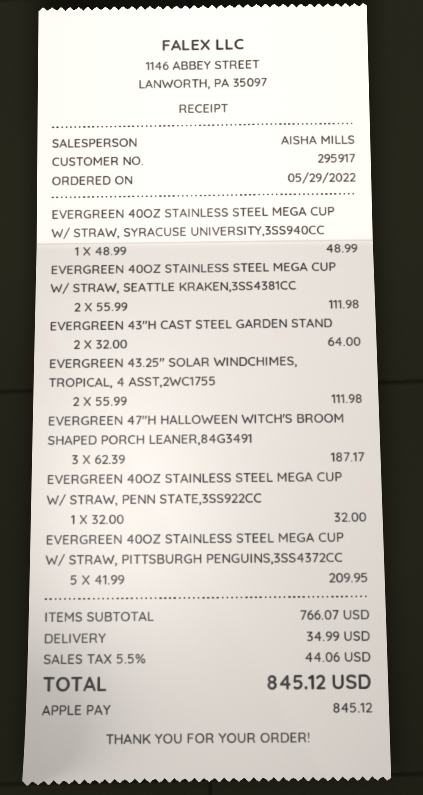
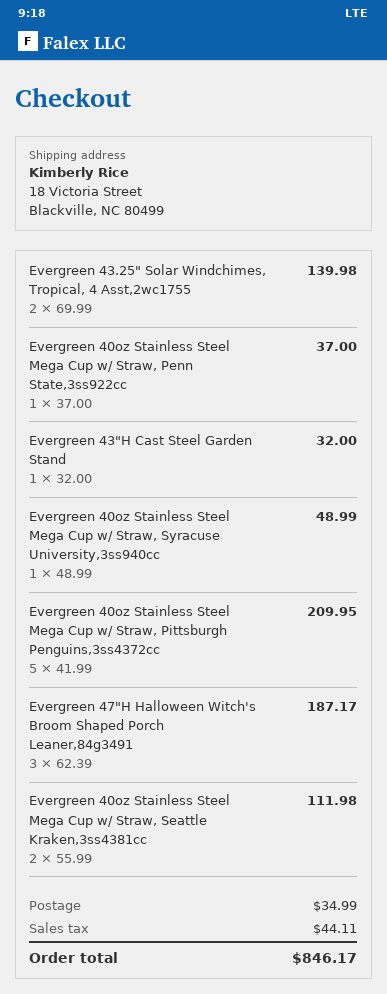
EVERGREEN 43"H CAST STEEL GARDEN STAND: 2 x 32.00 = 64.00 -> 1 x 32.00 = 32.00
EVERGREEN 43.25" SOLAR WINDCHIMES, TROPICAL, 4 ASST,2WC1755: 2 x 55.99 = 111.98 -> 2 x 69.99 = 139.98
EVERGREEN 40OZ STAINLESS STEEL MEGA CUP W/ STRAW, PENN STATE,3SS922CC: 1 x 32.00 = 32.00 -> 1 x 37.00 = 37.00
tax: 44.06 -> 44.11
total: 845.12 -> 846.17

